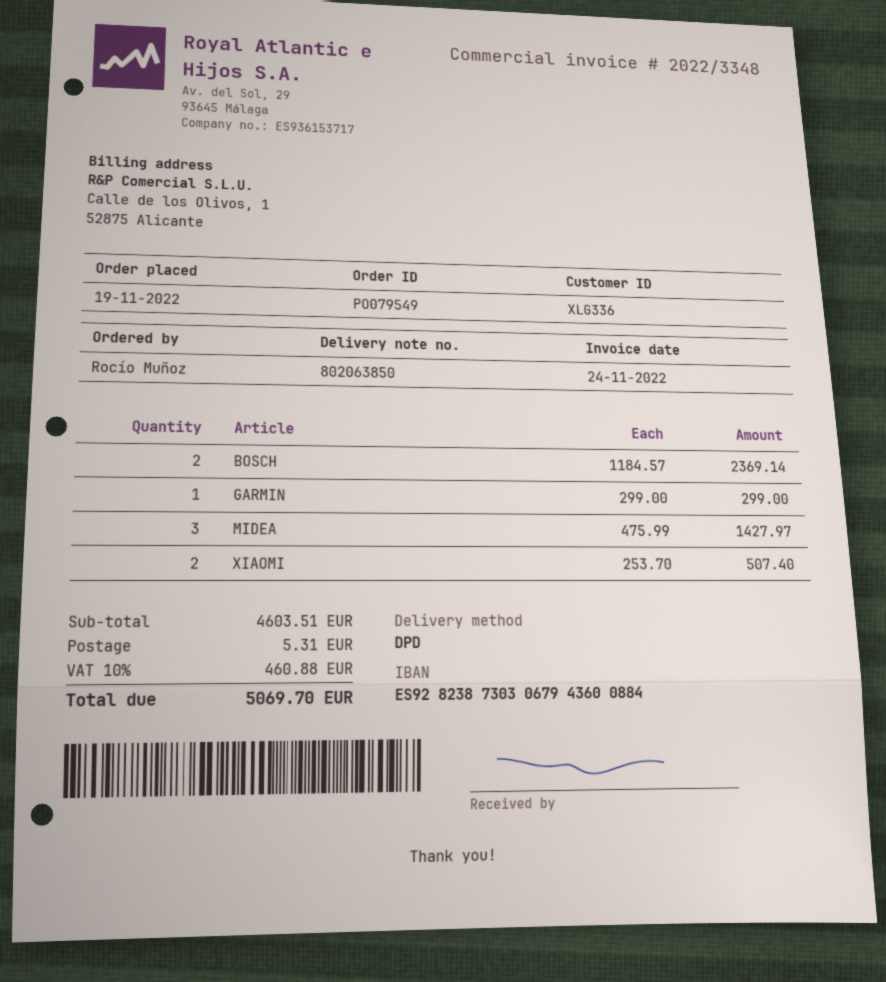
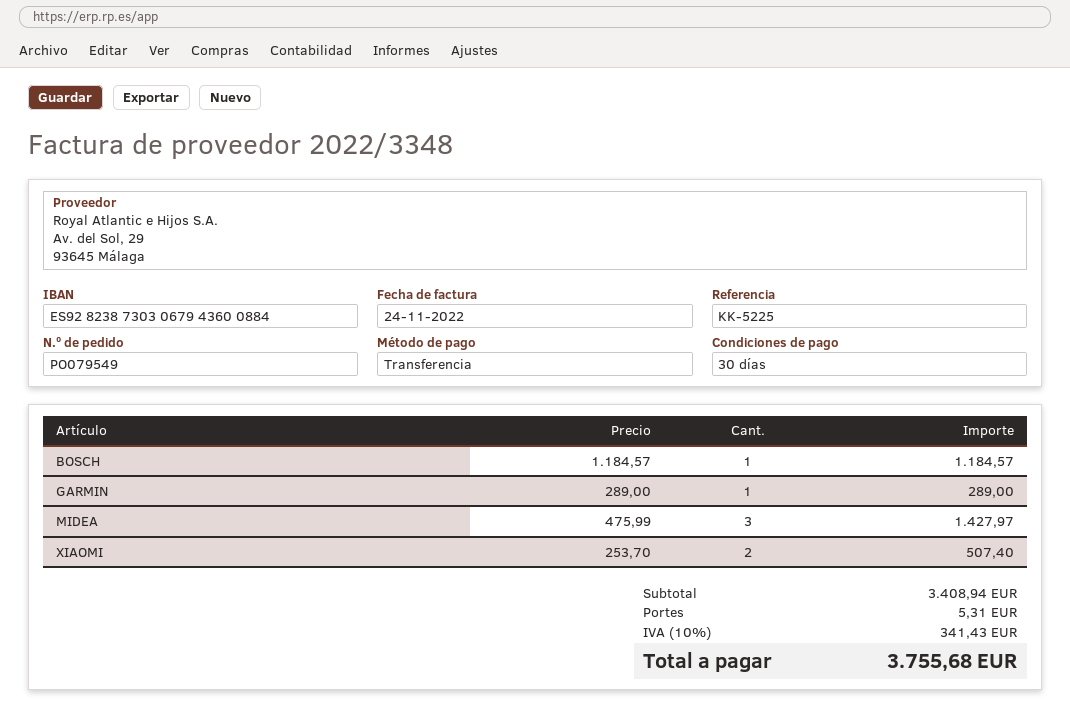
BOSCH: 2 x 1184.57 = 2369.14 -> 1 x 1184.57 = 1184.57
GARMIN: 1 x 299.00 = 299.00 -> 1 x 289.00 = 289.00
subtotal: 4603.51 -> 3408.94
tax: 10% = 460.88 -> 10% = 341.43
total: 5069.70 -> 3755.68

